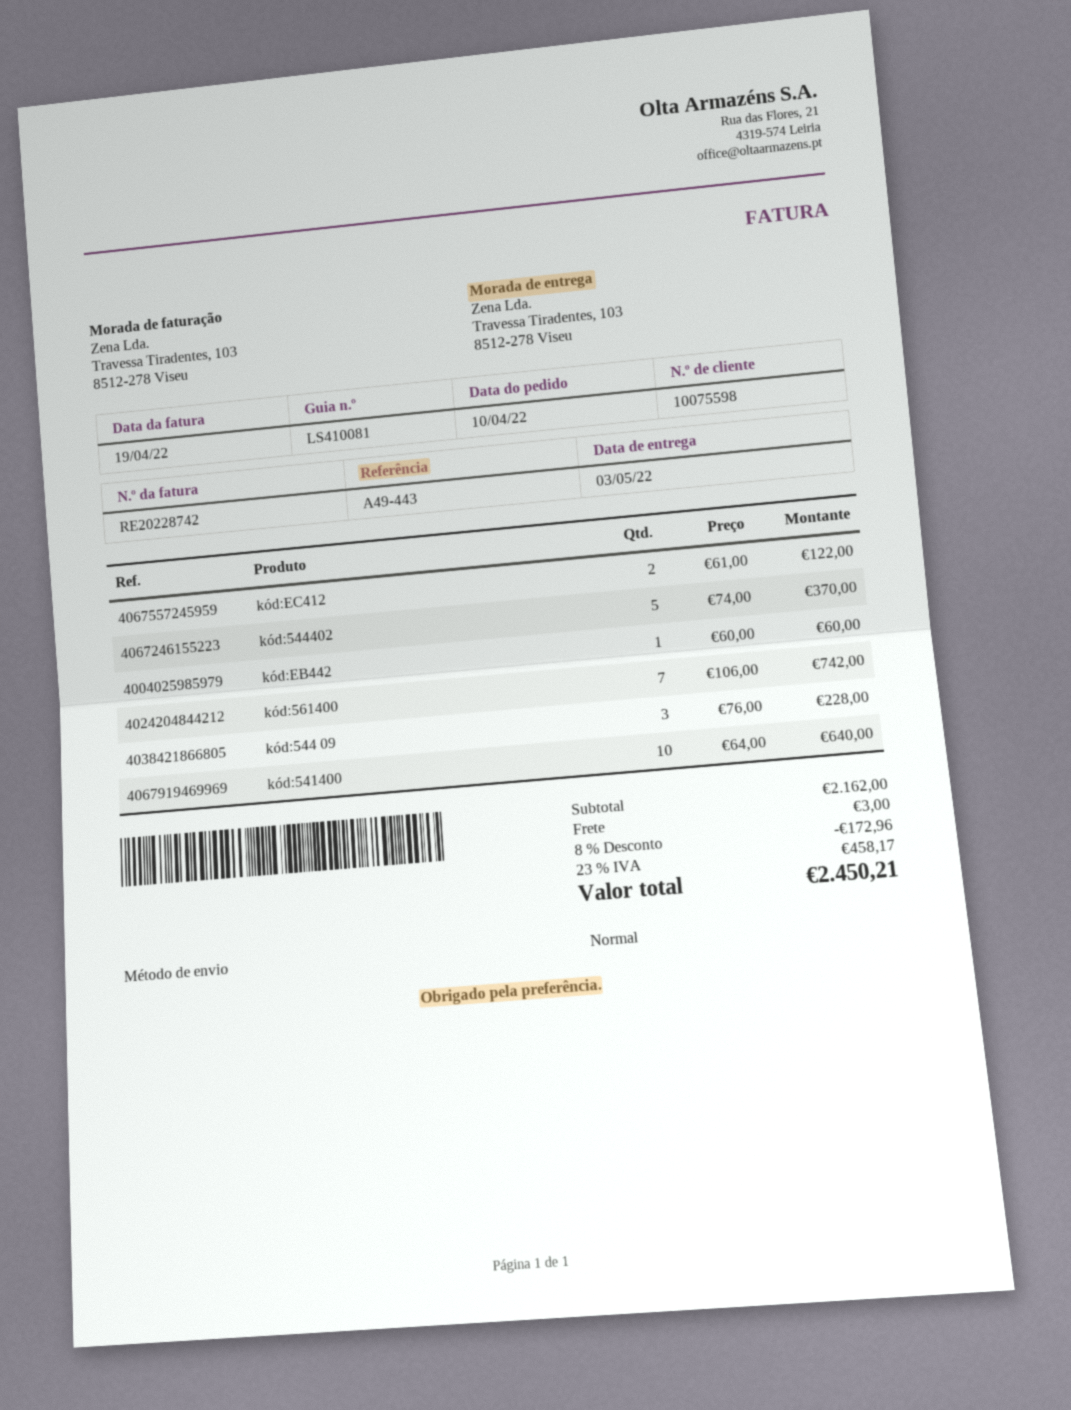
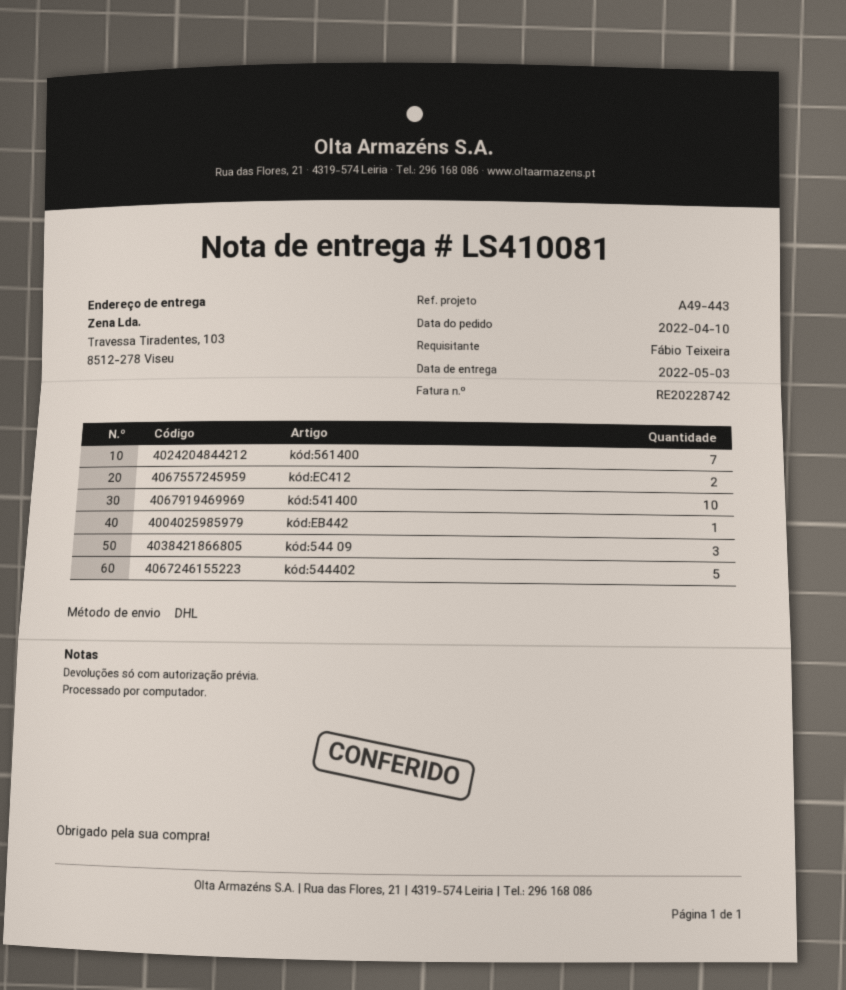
shipping method: standard -> DHL

